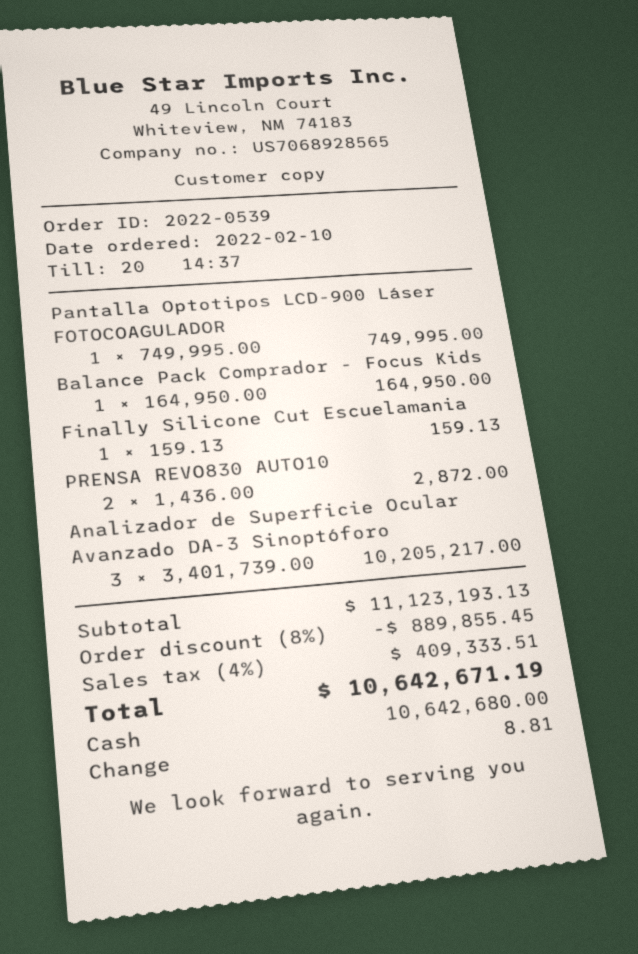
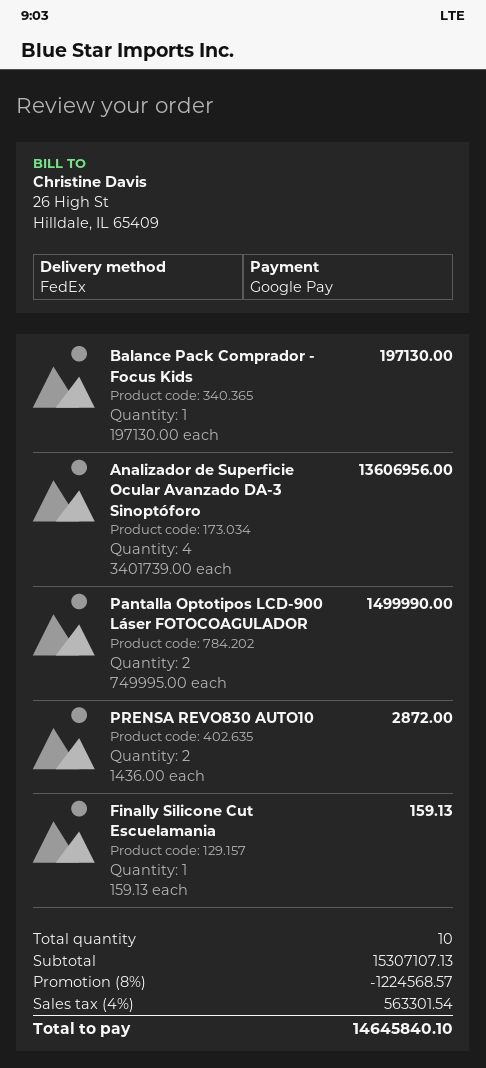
payment method: cash -> Google Pay
Pantalla Optotipos LCD-900 Láser FOTOCOAGULADOR: 1 x 749995.00 = 749995.00 -> 2 x 749995.00 = 1499990.00
Balance Pack Comprador - Focus Kids: 1 x 164950.00 = 164950.00 -> 1 x 197130.00 = 197130.00
Analizador de Superficie Ocular Avanzado DA-3 Sinoptóforo: 3 x 3401739.00 = 10205217.00 -> 4 x 3401739.00 = 13606956.00
subtotal: 11123193.13 -> 15307107.13
discount: 8% = 889855.45 -> 8% = 1224568.57
tax: 4% = 409333.51 -> 4% = 563301.54
total: 10642671.19 -> 14645840.10

